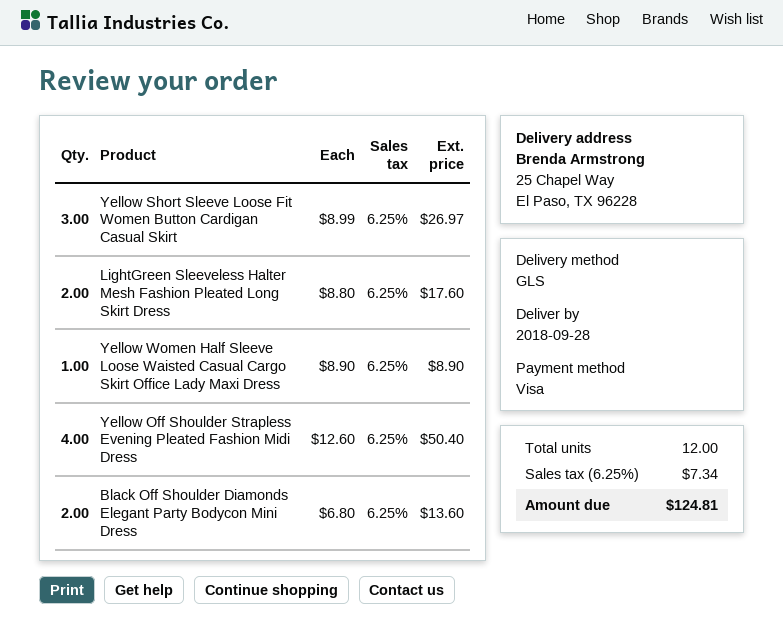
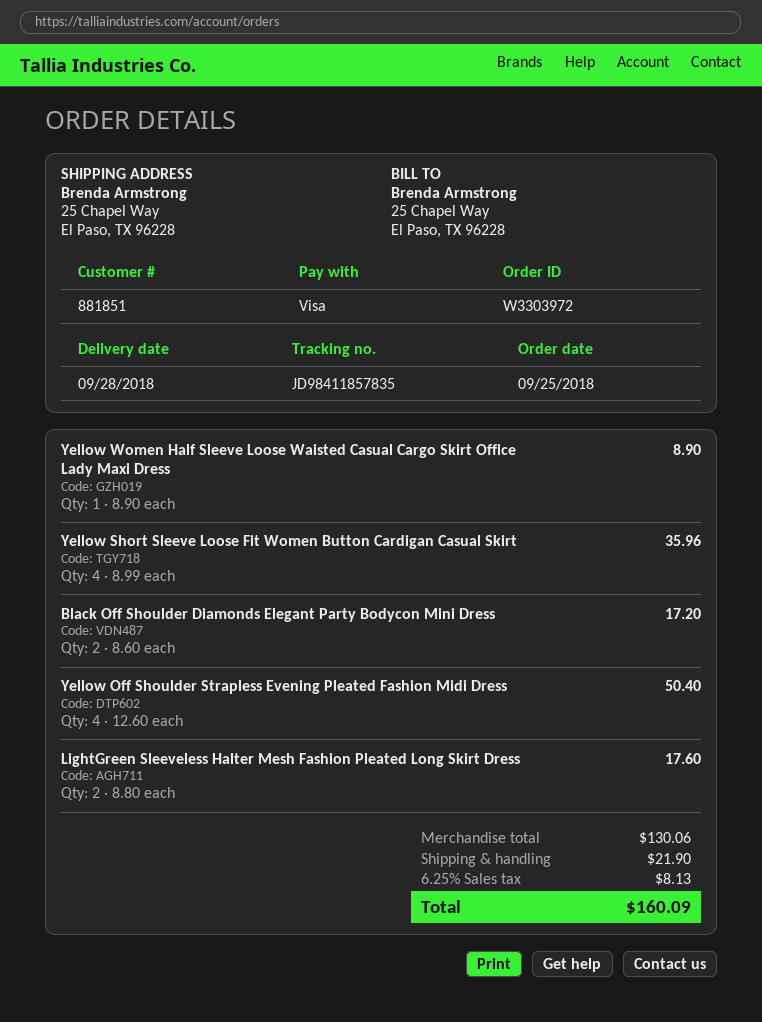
Yellow Short Sleeve Loose Fit Women Button Cardigan Casual Skirt: 3 x 8.99 = 26.97 -> 4 x 8.99 = 35.96
Black Off Shoulder Diamonds Elegant Party Bodycon Mini Dress: 2 x 6.80 = 13.60 -> 2 x 8.60 = 17.20
shipping: none -> 21.90
tax: 6.25% = 7.34 -> 6.25% = 8.13
total: 124.81 -> 160.09

